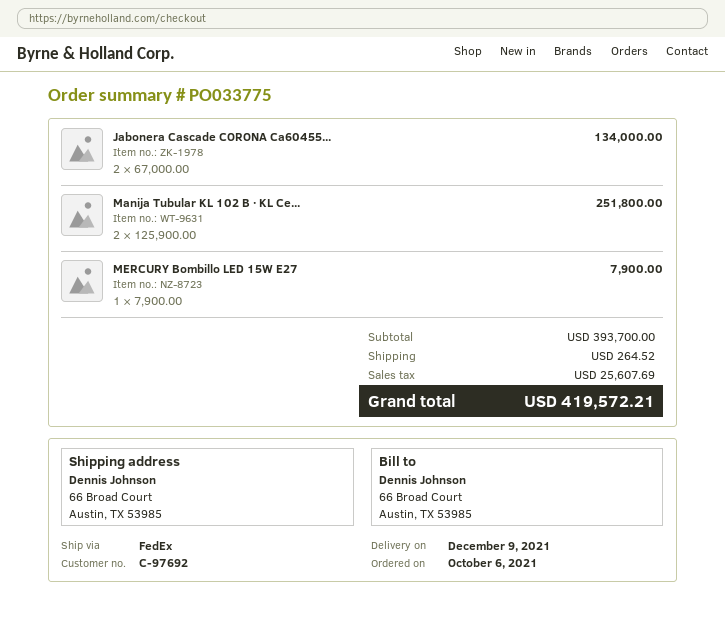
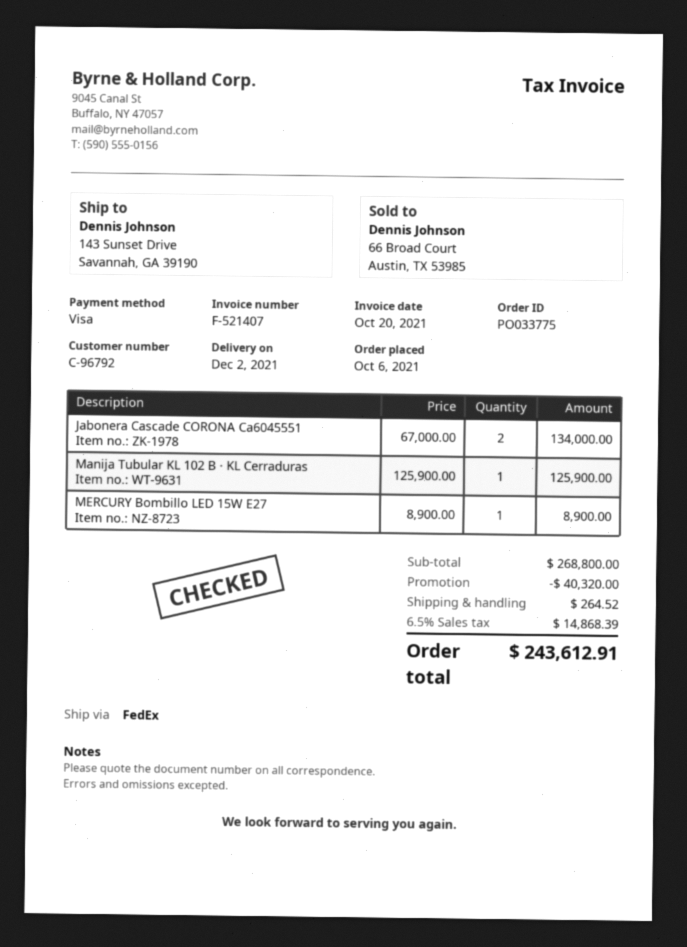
delivery date: 2021-12-09 -> 2021-12-02
customer number: C-97692 -> C-96792
ship to: 66 Broad Court, Austin, TX 53985 -> 143 Sunset Drive, Savannah, GA 39190
Manija Tubular KL 102 B · KL Ce...: 2 x 125900.00 = 251800.00 -> 1 x 125900.00 = 125900.00
MERCURY Bombillo LED 15W E27: 1 x 7900.00 = 7900.00 -> 1 x 8900.00 = 8900.00
subtotal: 393700.00 -> 268800.00
discount: none -> 40320.00
tax: 25607.69 -> 14868.39
total: 419572.21 -> 243612.91

